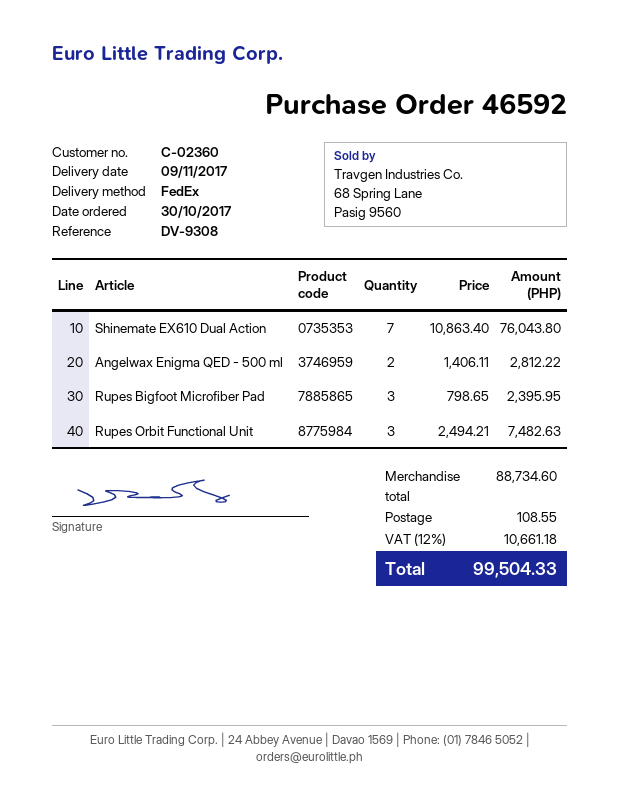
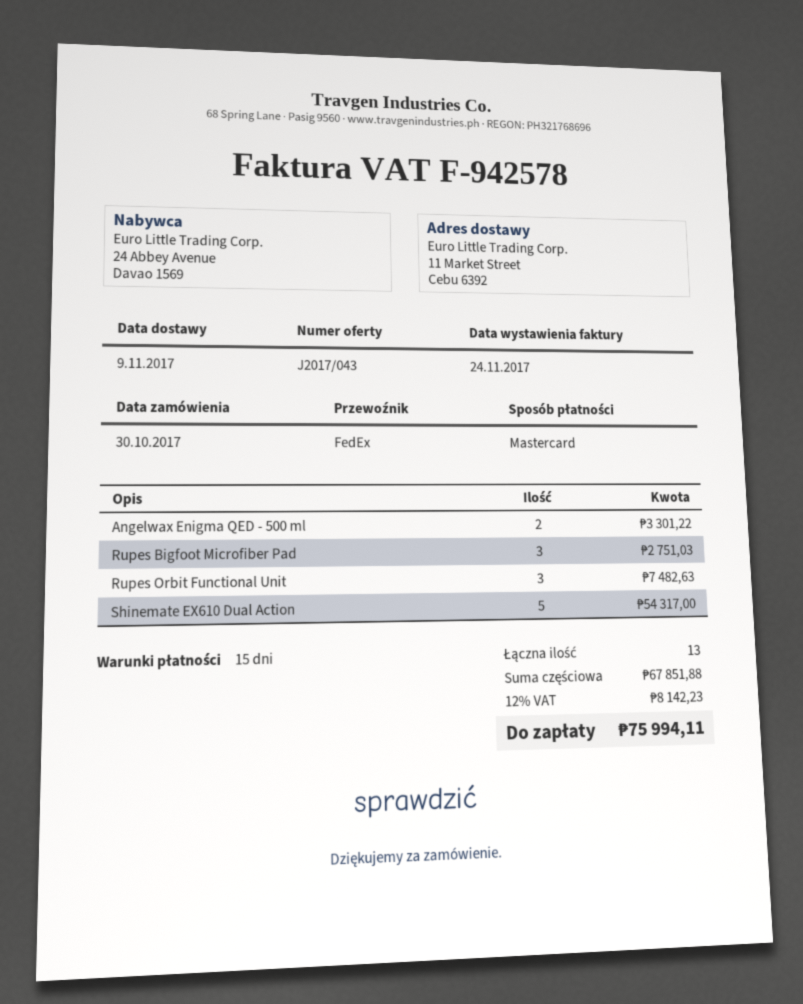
Shinemate EX610 Dual Action: 7 for 76043.80 -> 5 for 54317.00
Angelwax Enigma QED - 500 ml: 2 for 2812.22 -> 2 for 3301.22
Rupes Bigfoot Microfiber Pad: 3 for 2395.95 -> 3 for 2751.03
subtotal: 88734.60 -> 67851.88
shipping: 108.55 -> none
tax: 12% = 10661.18 -> 12% = 8142.23
total: 99504.33 -> 75994.11

